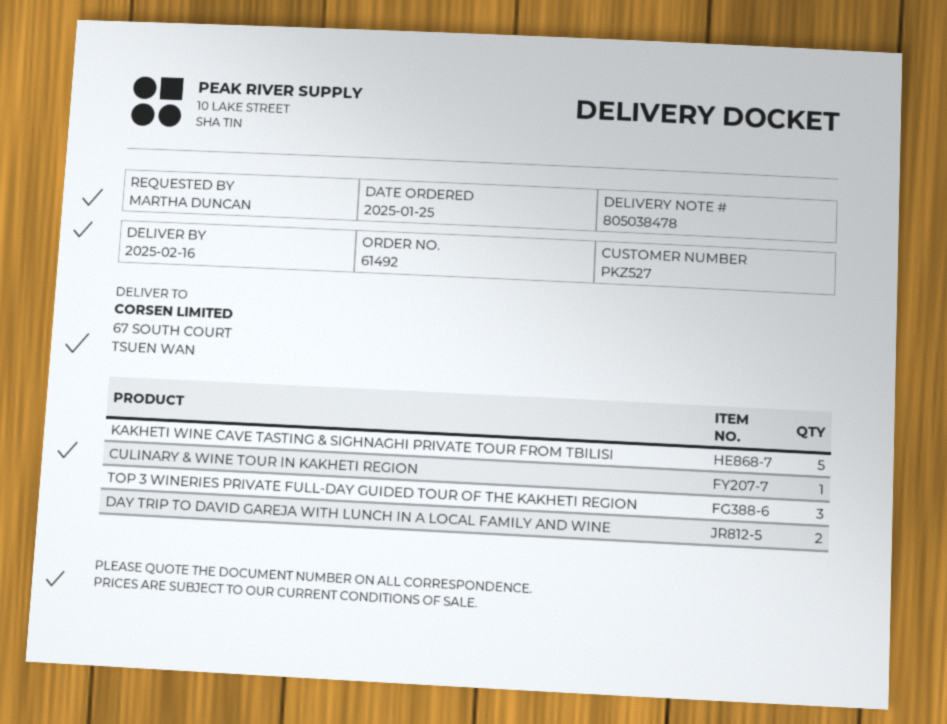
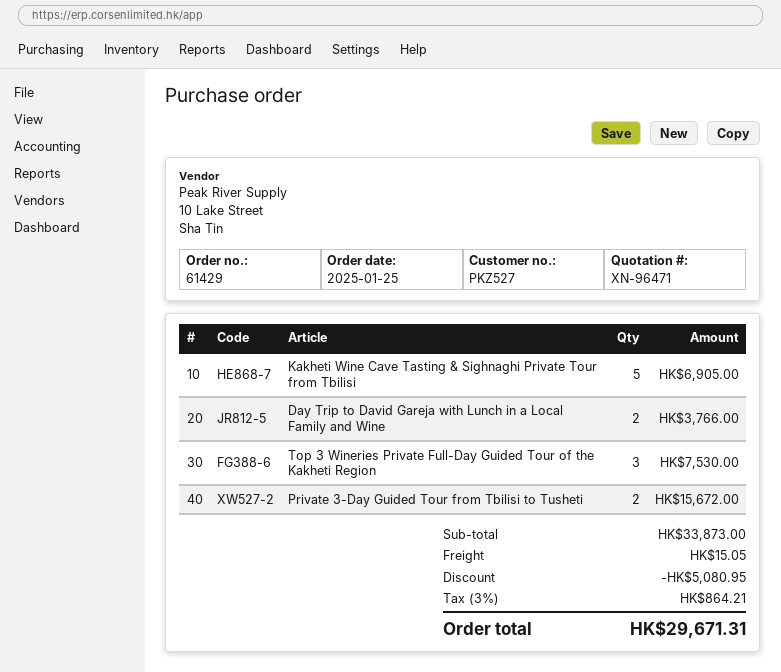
order number: 61492 -> 61429
CULINARY & WINE TOUR IN KAKHETI REGION: 1 -> none
Private 3-Day Guided Tour from Tbilisi to Tusheti: none -> 2

